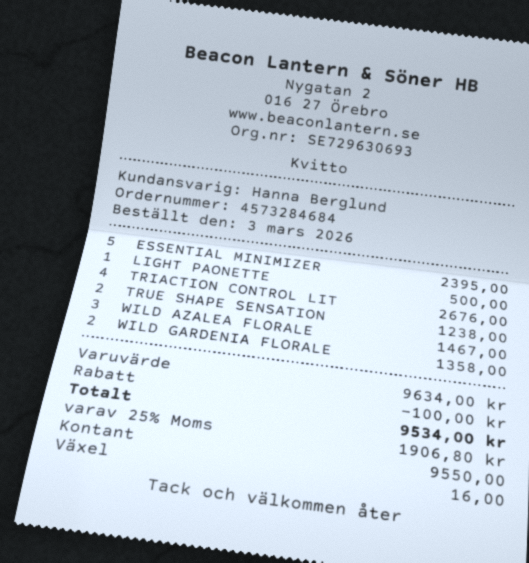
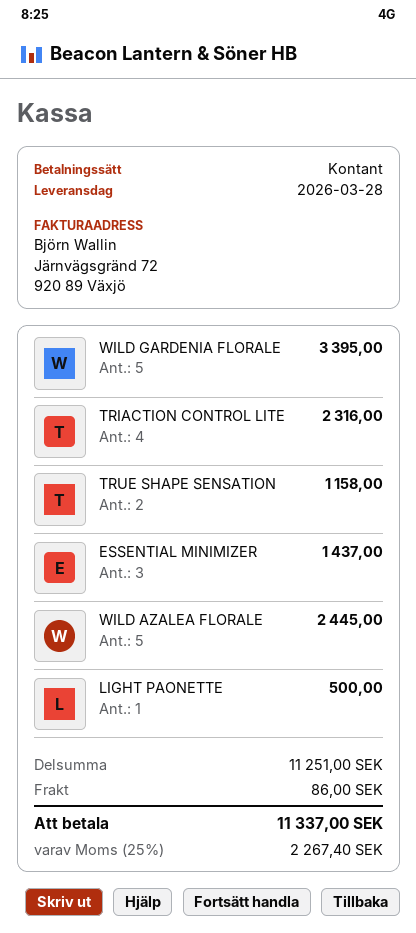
ESSENTIAL MINIMIZER: 5 for 2395.00 -> 3 for 1437.00
TRIACTION CONTROL LIT: 4 for 2676.00 -> 4 for 2316.00
TRUE SHAPE SENSATION: 2 for 1238.00 -> 2 for 1158.00
WILD AZALEA FLORALE: 3 for 1467.00 -> 5 for 2445.00
WILD GARDENIA FLORALE: 2 for 1358.00 -> 5 for 3395.00
subtotal: 9634.00 -> 11251.00
discount: 100.00 -> none
shipping: none -> 86.00
tax: 25% = 1906.80 -> 25% = 2267.40
total: 9534.00 -> 11337.00

